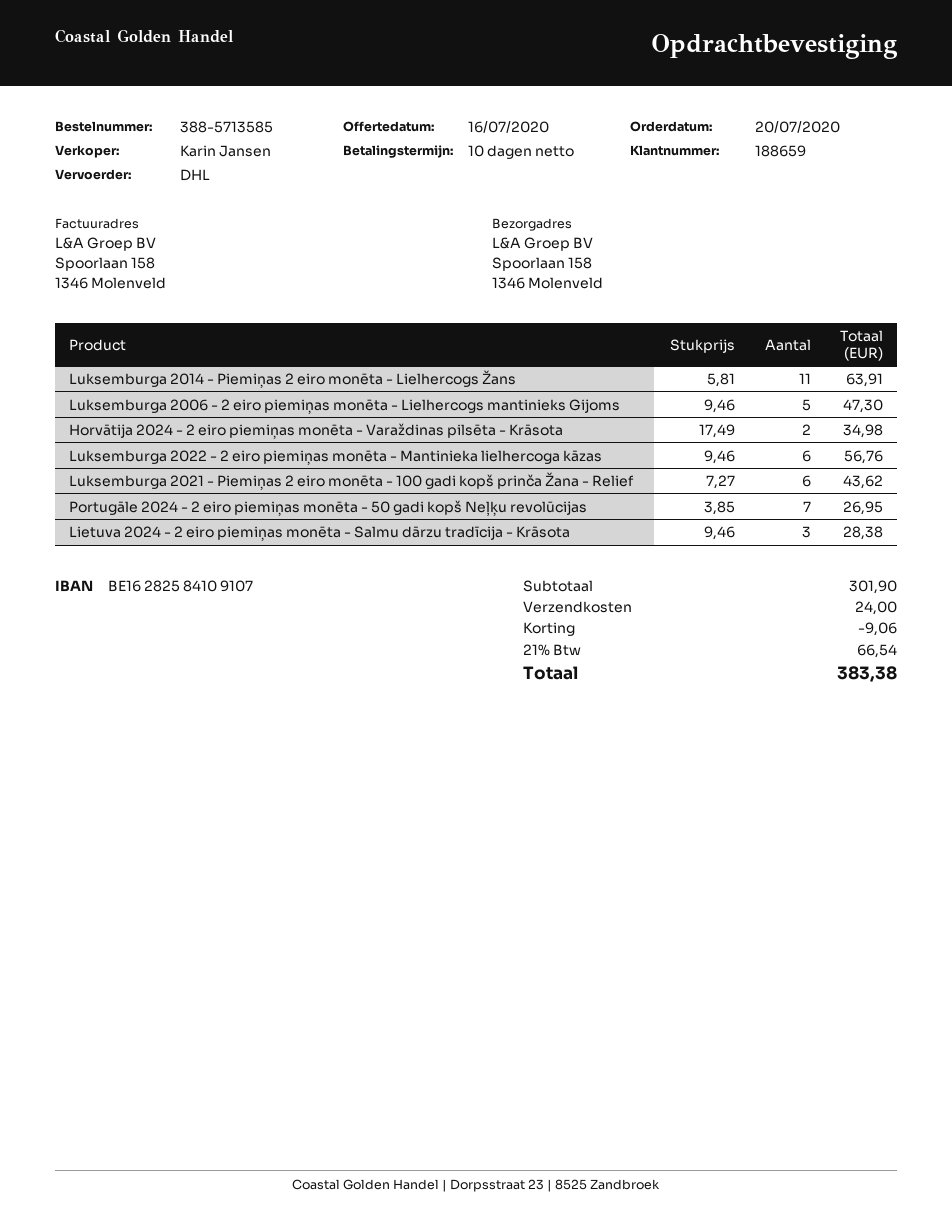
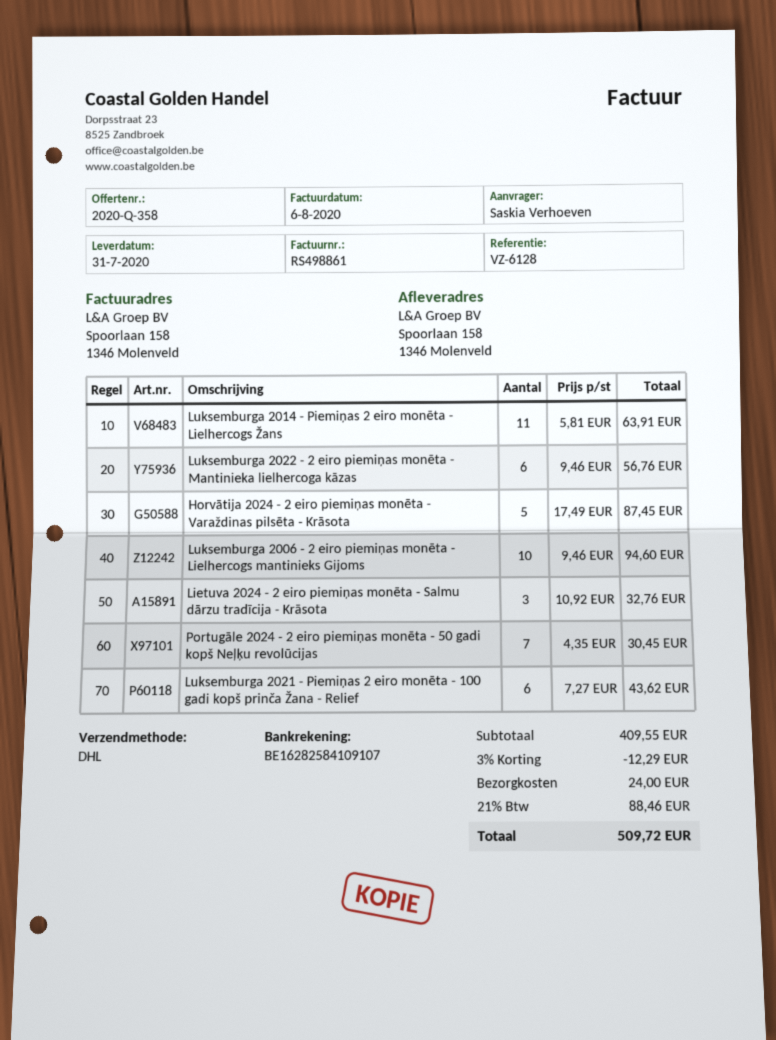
Luksemburga 2006 - 2 eiro piemiņas monēta - Lielhercogs mantinieks Gijoms: 5 x 9.46 = 47.30 -> 10 x 9.46 = 94.60
Horvātija 2024 - 2 eiro piemiņas monēta - Varaždinas pilsēta - Krāsota: 2 x 17.49 = 34.98 -> 5 x 17.49 = 87.45
Portugāle 2024 - 2 eiro piemiņas monēta - 50 gadi kopš Neļķu revolūcijas: 7 x 3.85 = 26.95 -> 7 x 4.35 = 30.45
Lietuva 2024 - 2 eiro piemiņas monēta - Salmu dārzu tradīcija - Krāsota: 3 x 9.46 = 28.38 -> 3 x 10.92 = 32.76
subtotal: 301.90 -> 409.55
discount: 9.06 -> 12.29
tax: 21% = 66.54 -> 21% = 88.46
total: 383.38 -> 509.72

